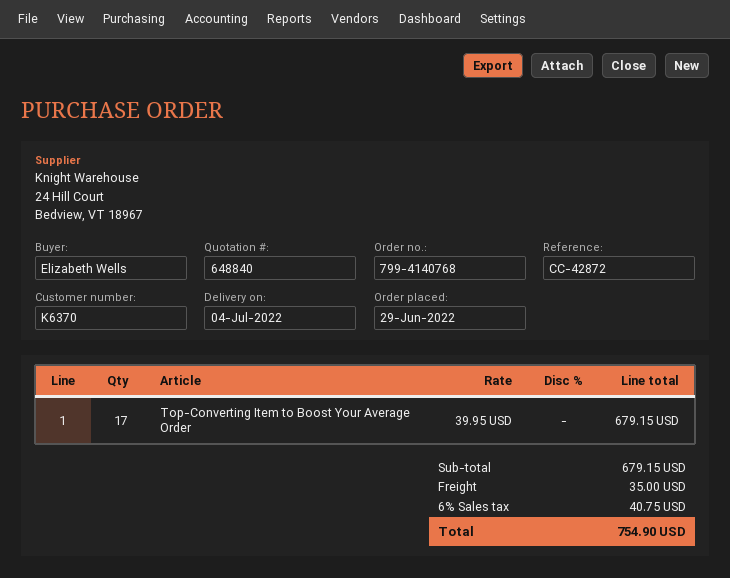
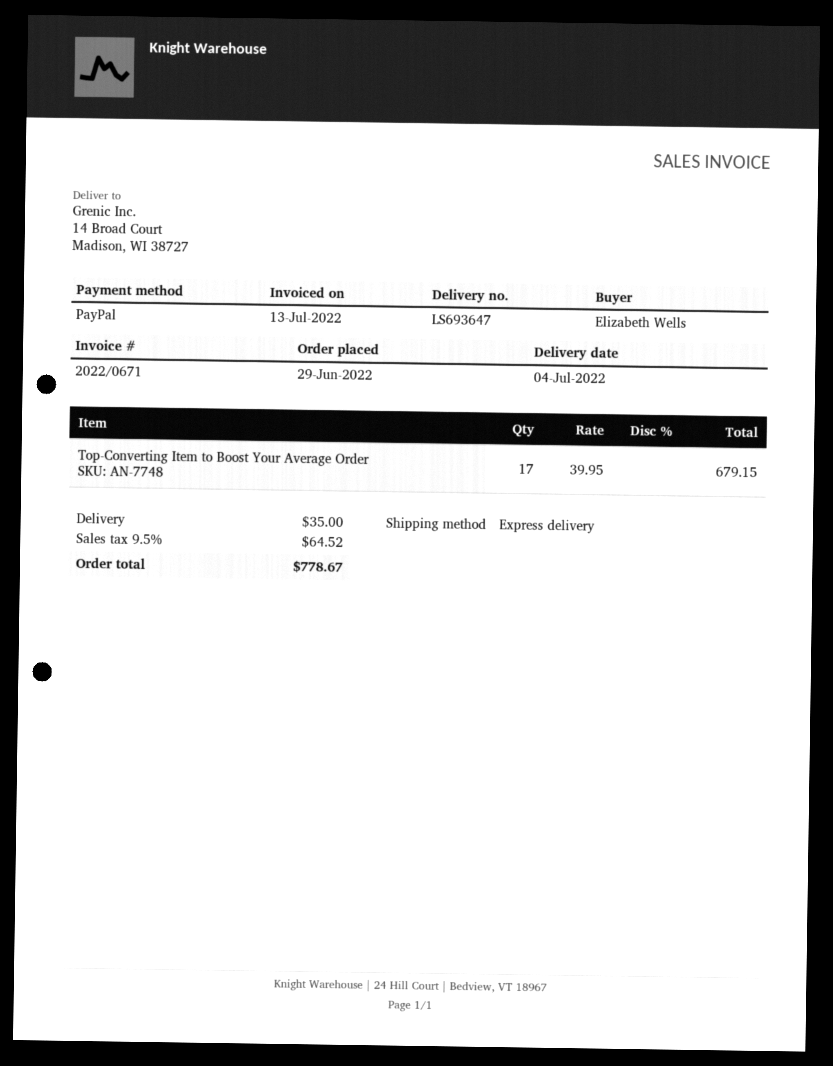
tax: 6% = 40.75 -> 9.5% = 64.52
total: 754.90 -> 778.67

